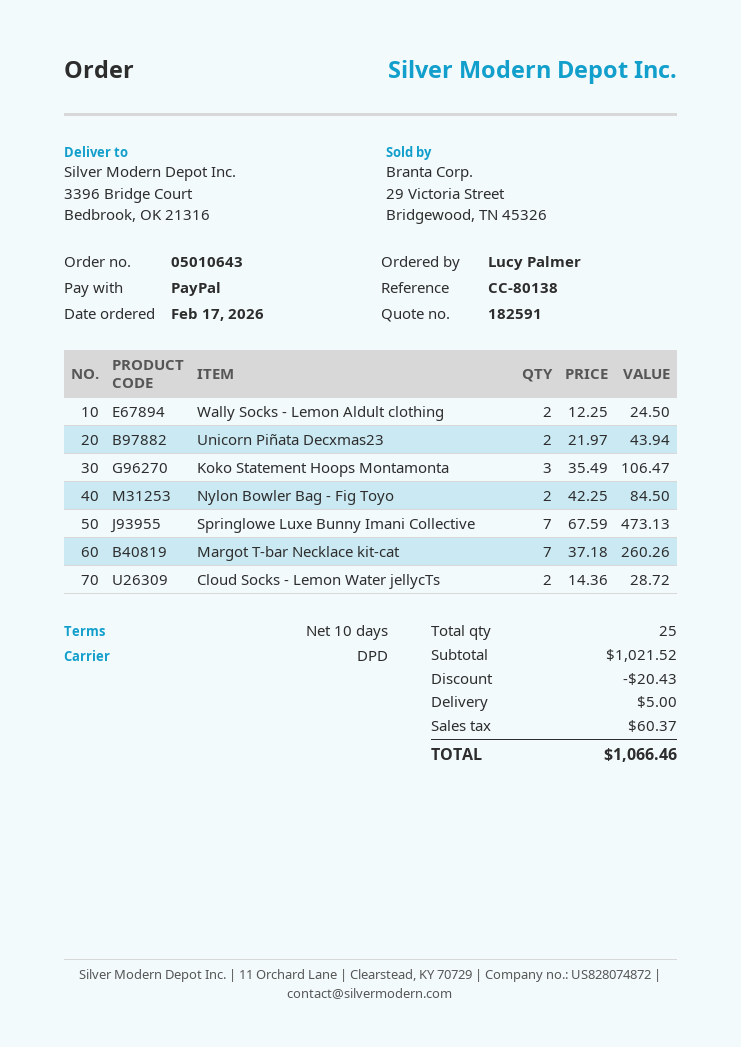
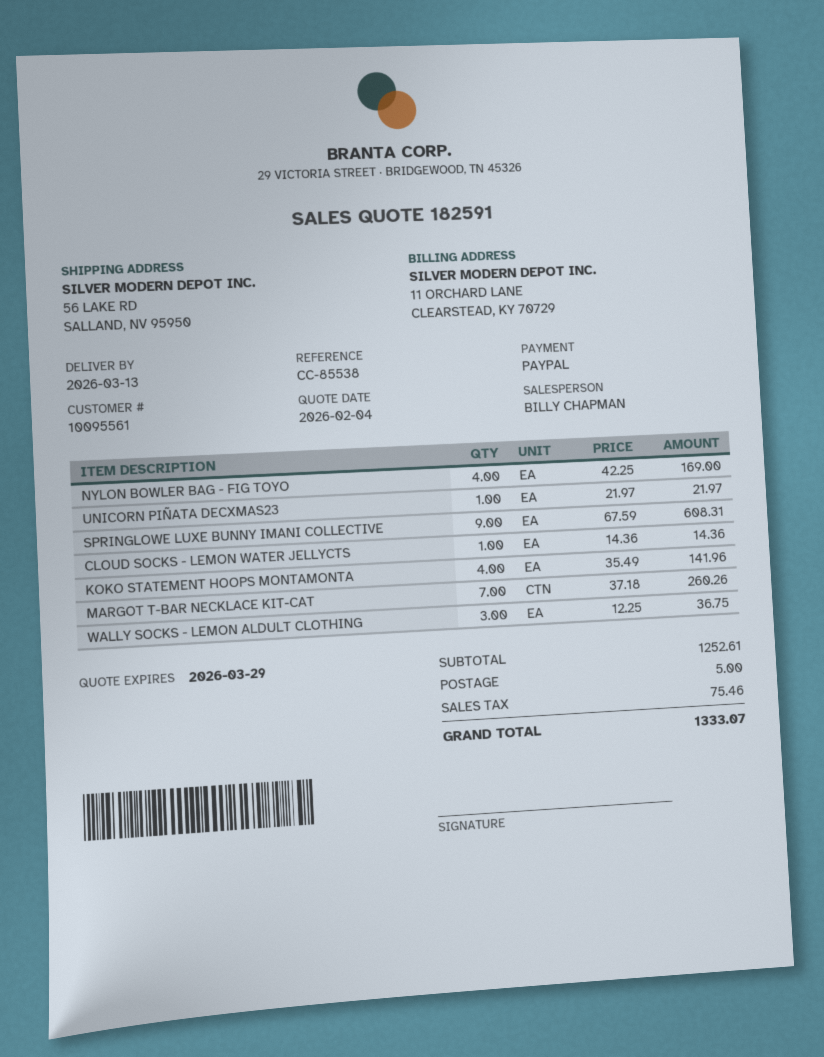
reference: CC-80138 -> CC-85538
ship to: 3396 Bridge Court, Bedbrook, OK 21316 -> 56 LAKE RD, SALLAND, NV 95950
Wally Socks - Lemon Aldult clothing: 2 x 12.25 = 24.50 -> 3 x 12.25 = 36.75
Unicorn Piñata Decxmas23: 2 x 21.97 = 43.94 -> 1 x 21.97 = 21.97
Koko Statement Hoops Montamonta: 3 x 35.49 = 106.47 -> 4 x 35.49 = 141.96
Nylon Bowler Bag - Fig Toyo: 2 x 42.25 = 84.50 -> 4 x 42.25 = 169.00
Springlowe Luxe Bunny Imani Collective: 7 x 67.59 = 473.13 -> 9 x 67.59 = 608.31
Cloud Socks - Lemon Water jellycTs: 2 x 14.36 = 28.72 -> 1 x 14.36 = 14.36
subtotal: 1021.52 -> 1252.61
discount: 20.43 -> none
tax: 60.37 -> 75.46
total: 1066.46 -> 1333.07

